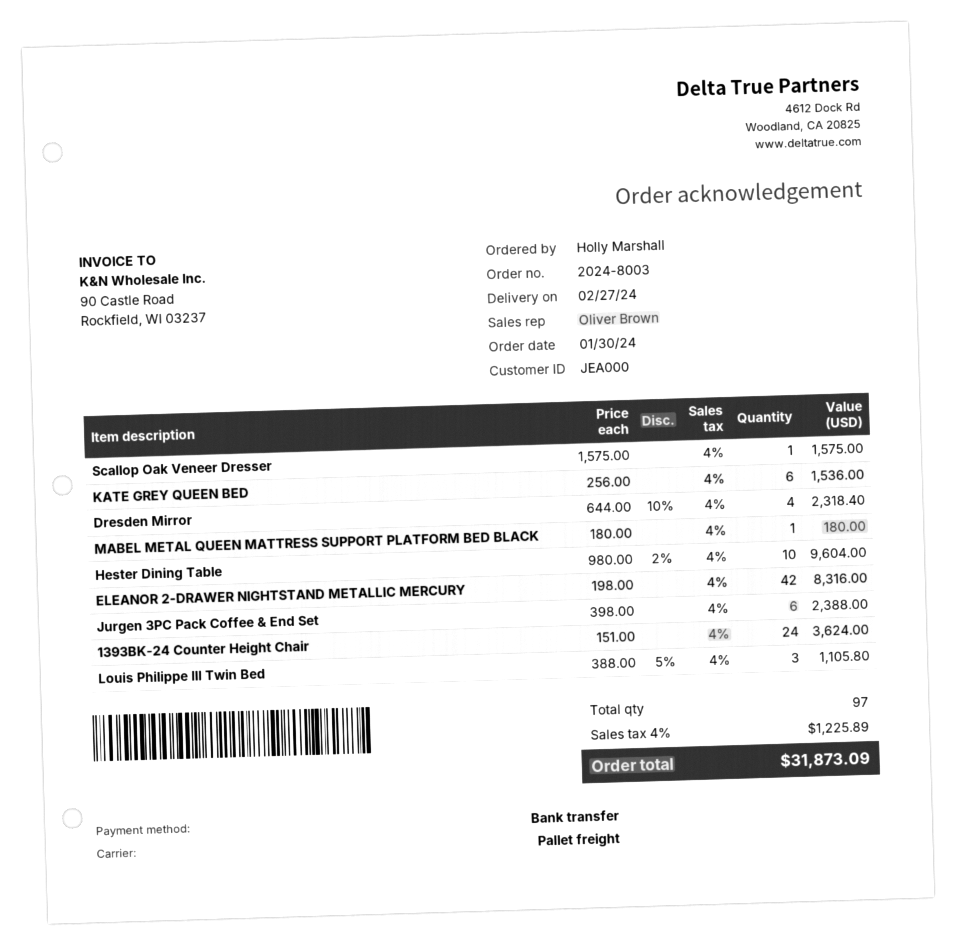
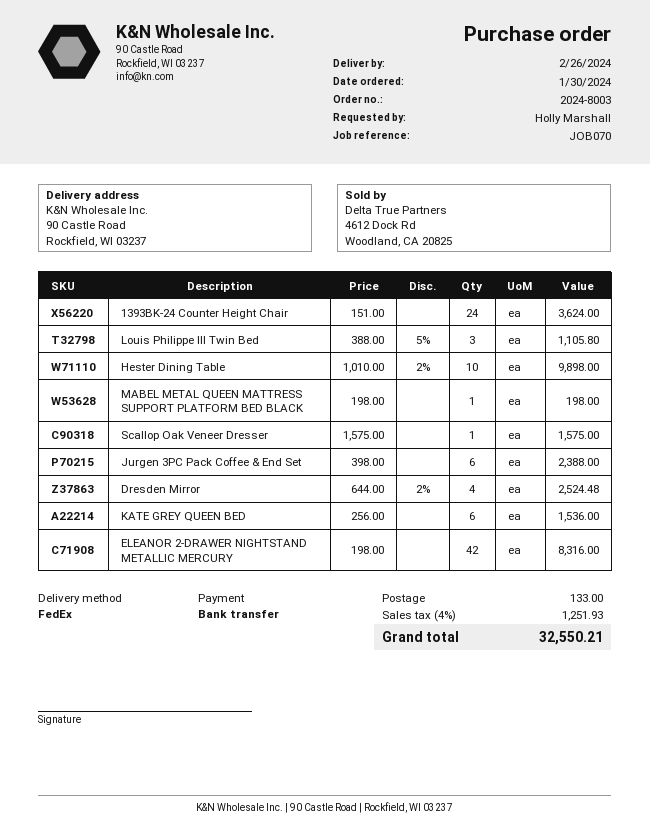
delivery date: 2024-02-27 -> 2024-02-26
shipping method: pallet freight -> FedEx
Dresden Mirror: 4 x 644.00 - 10% = 2318.40 -> 4 x 644.00 - 2% = 2524.48
MABEL METAL QUEEN MATTRESS SUPPORT PLATFORM BED BLACK: 1 x 180.00 = 180.00 -> 1 x 198.00 = 198.00
Hester Dining Table: 10 x 980.00 - 2% = 9604.00 -> 10 x 1010.00 - 2% = 9898.00
shipping: none -> 133.00
tax: 4% = 1225.89 -> 4% = 1251.93
total: 31873.09 -> 32550.21

